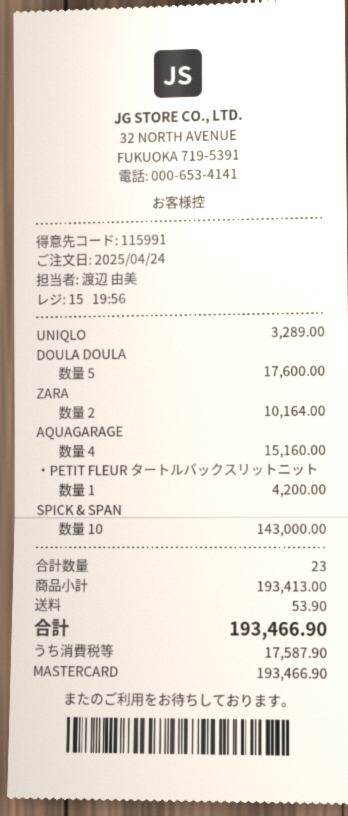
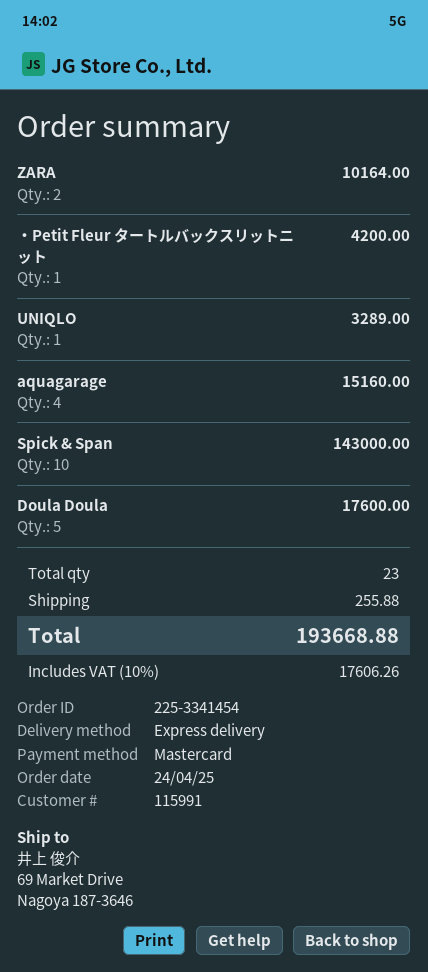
shipping: 53.90 -> 255.88
tax: 17587.90 -> 17606.26
total: 193466.90 -> 193668.88

